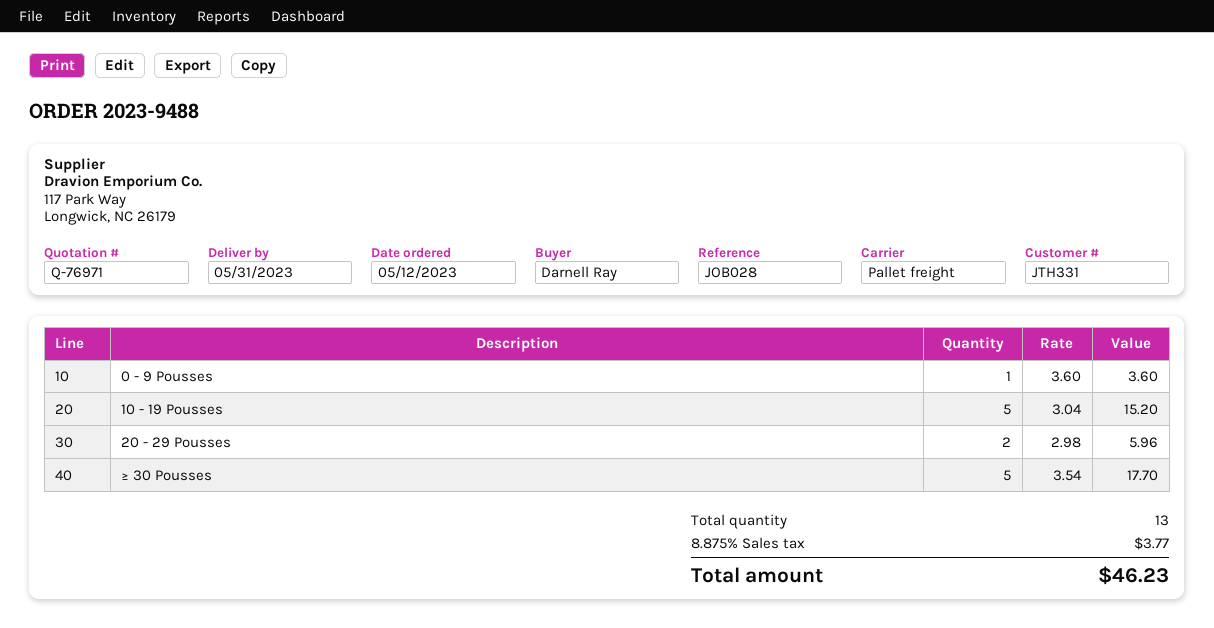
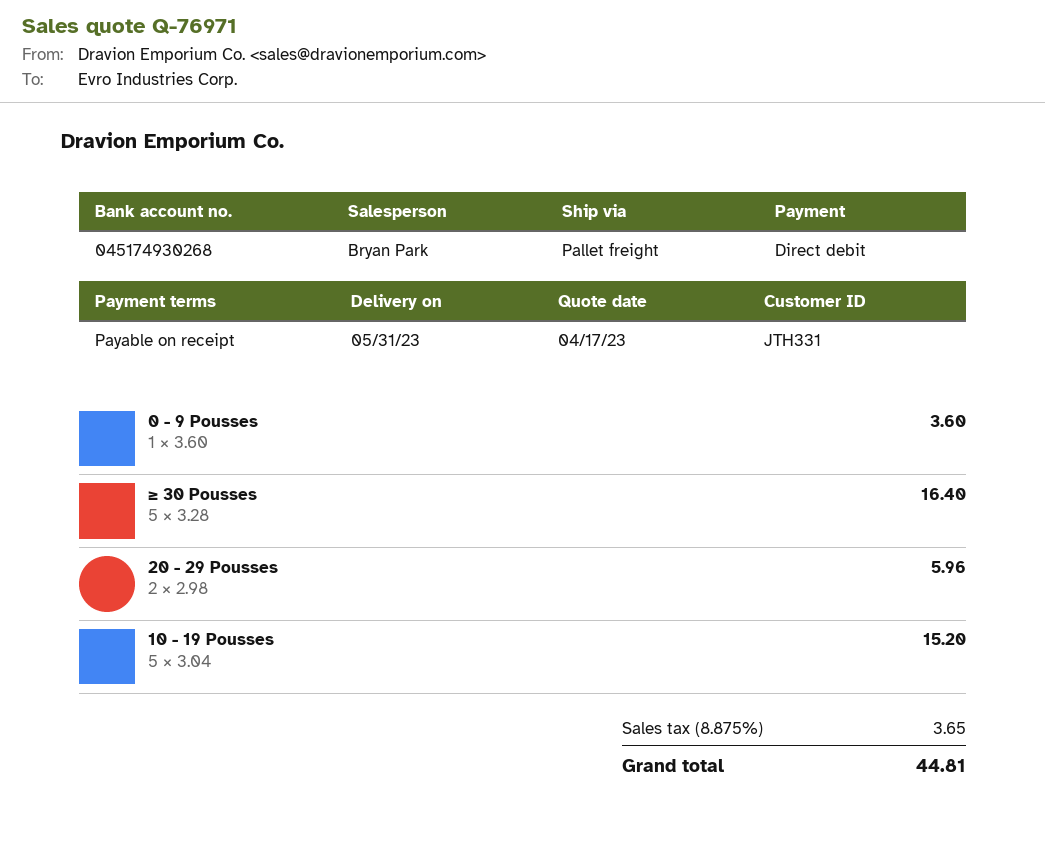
≥ 30 Pousses: 5 x 3.54 = 17.70 -> 5 x 3.28 = 16.40
tax: 8.875% = 3.77 -> 8.875% = 3.65
total: 46.23 -> 44.81

